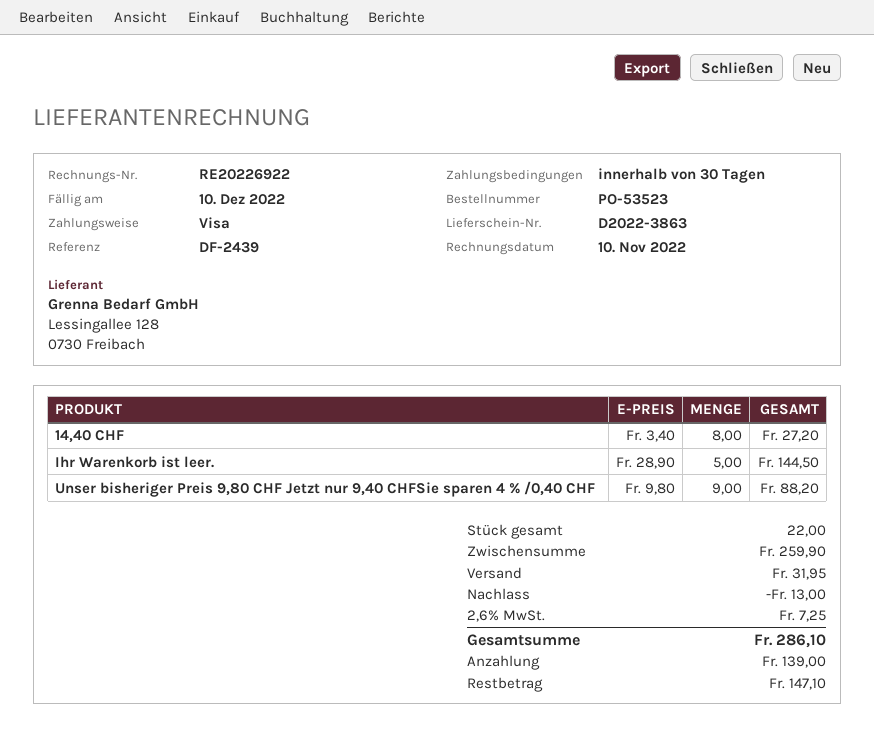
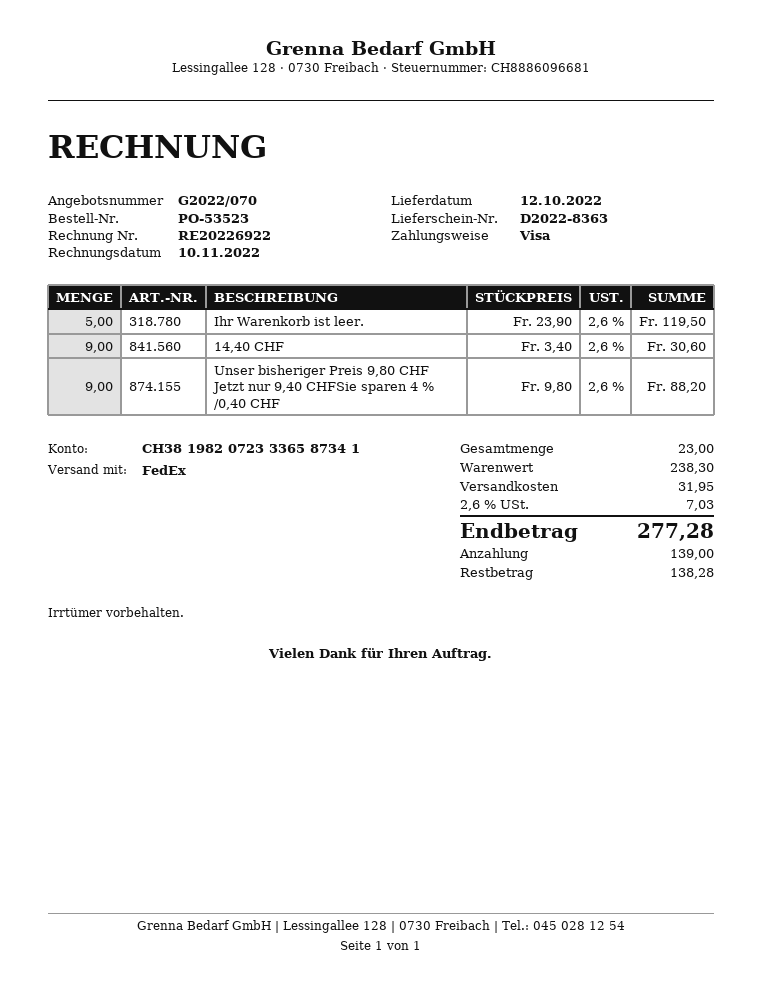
delivery note number: D2022-3863 -> D2022-8363
14,40 CHF: 8 x 3.40 = 27.20 -> 9 x 3.40 = 30.60
Ihr Warenkorb ist leer.: 5 x 28.90 = 144.50 -> 5 x 23.90 = 119.50
total quantity: 22 -> 23
subtotal: 259.90 -> 238.30
discount: 13.00 -> none
tax: 2.6% = 7.25 -> 2.6% = 7.03
total: 286.10 -> 277.28
balance: 147.10 -> 138.28

